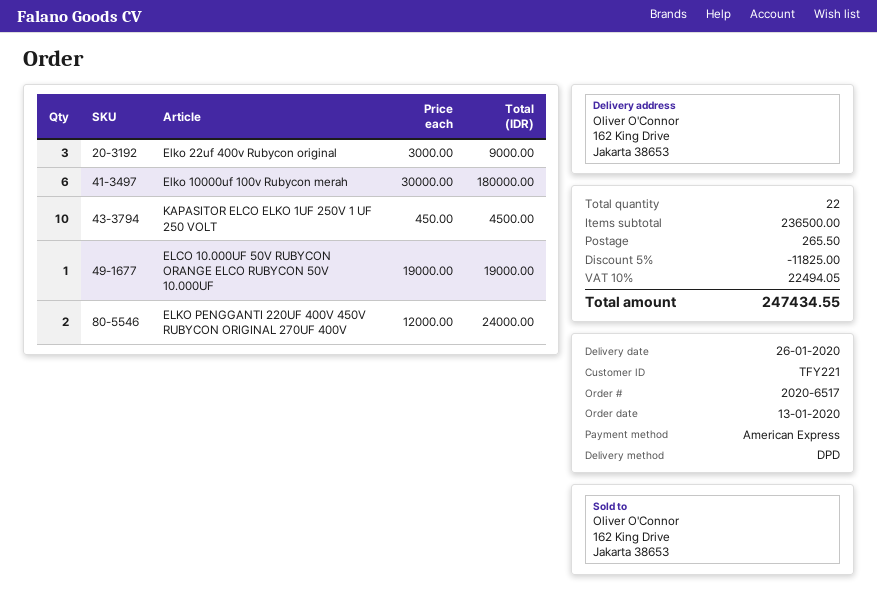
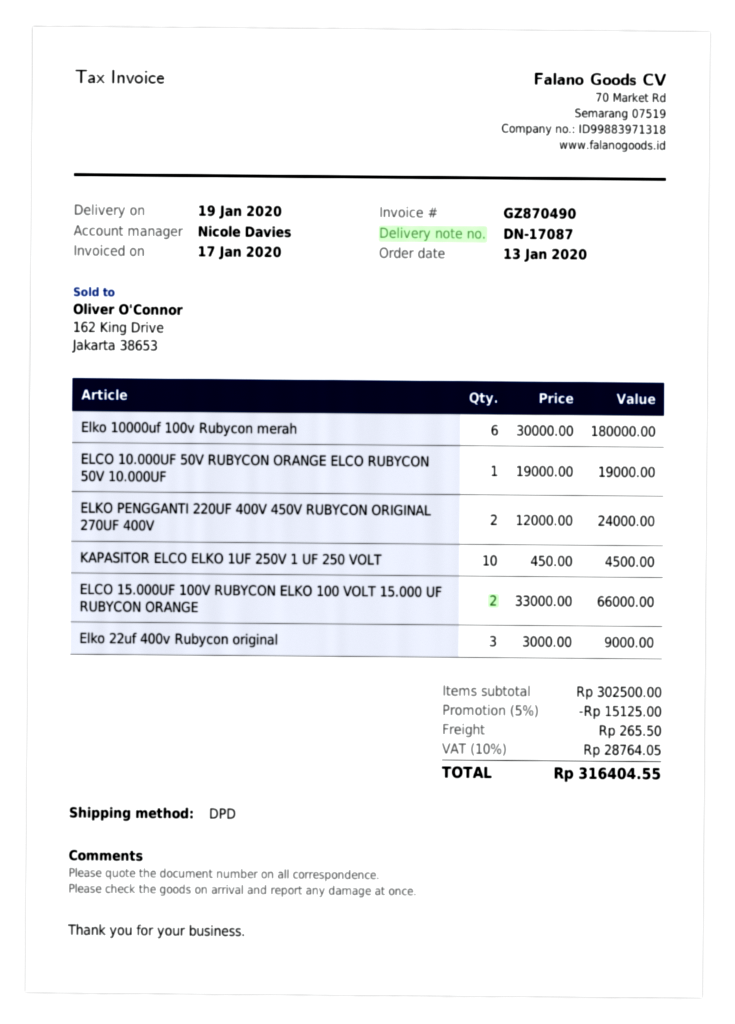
delivery date: 2020-01-26 -> 2020-01-19
ELCO 15.000UF 100V RUBYCON ELKO 100 VOLT 15.000 UF RUBYCON ORANGE: none -> 2 x 33000.00 = 66000.00
subtotal: 236500.00 -> 302500.00
discount: 5% = 11825.00 -> 5% = 15125.00
tax: 10% = 22494.05 -> 10% = 28764.05
total: 247434.55 -> 316404.55

